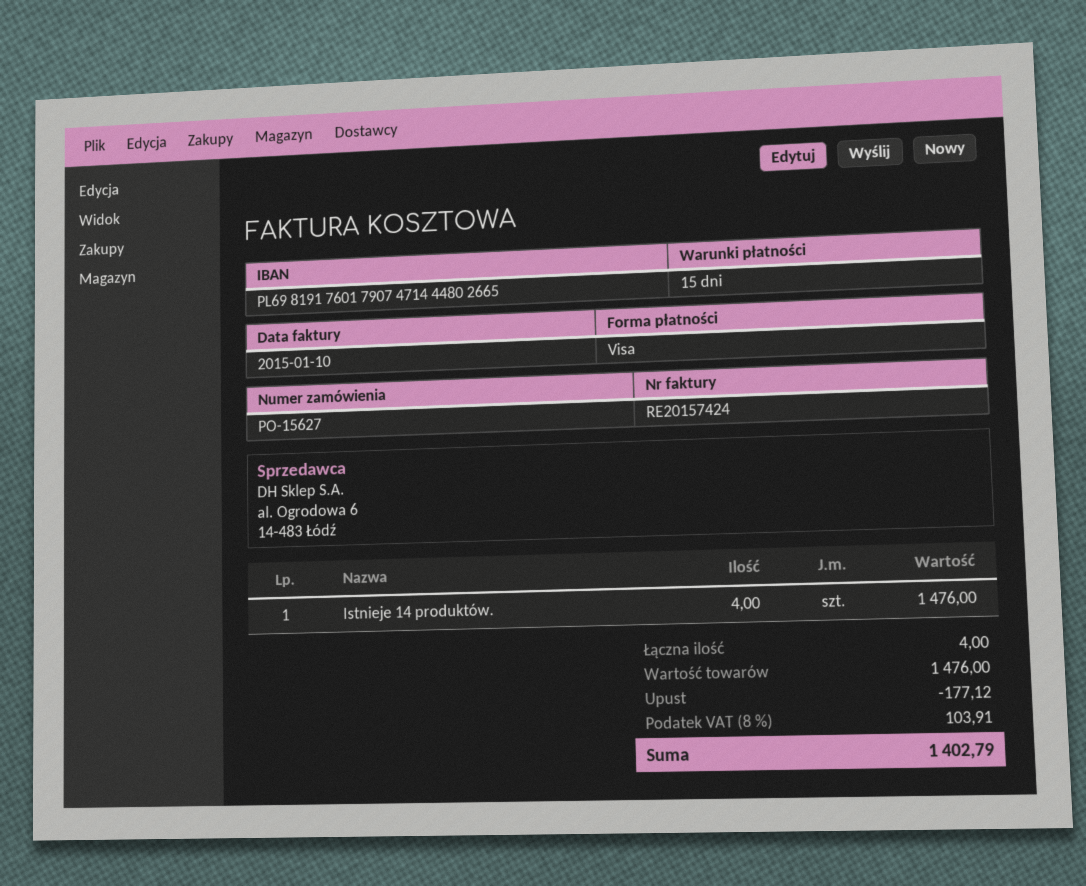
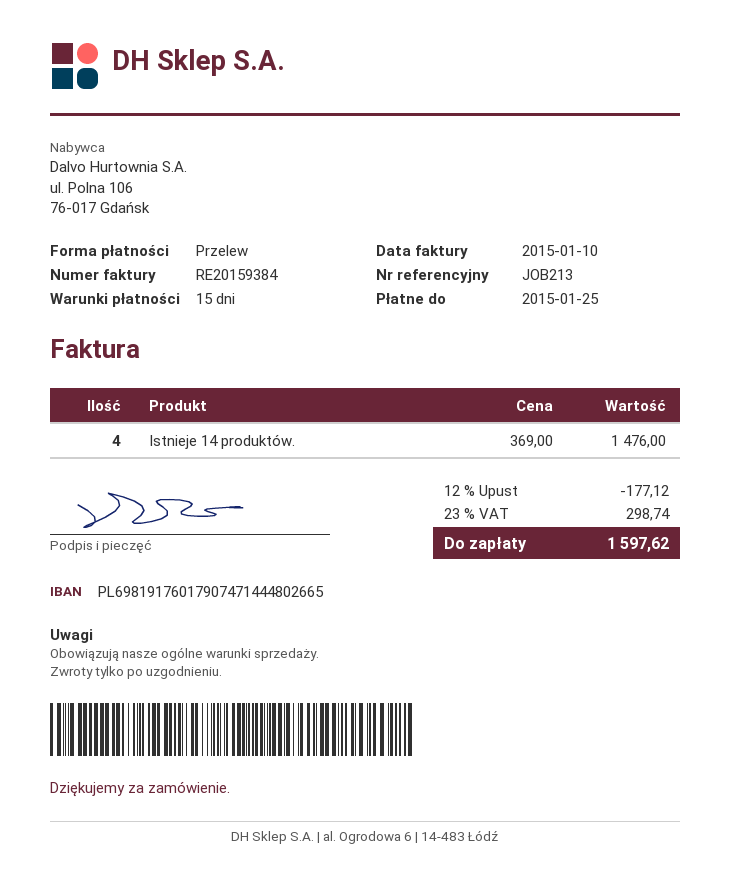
invoice number: RE20157424 -> RE20159384
payment method: Visa -> bank transfer
tax: 8% = 103.91 -> 23% = 298.74
total: 1402.79 -> 1597.62

